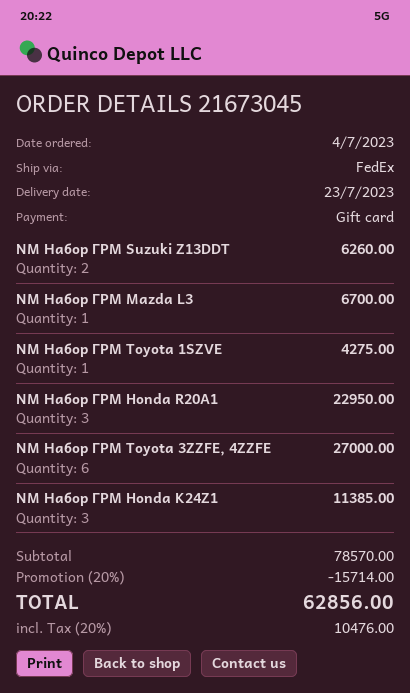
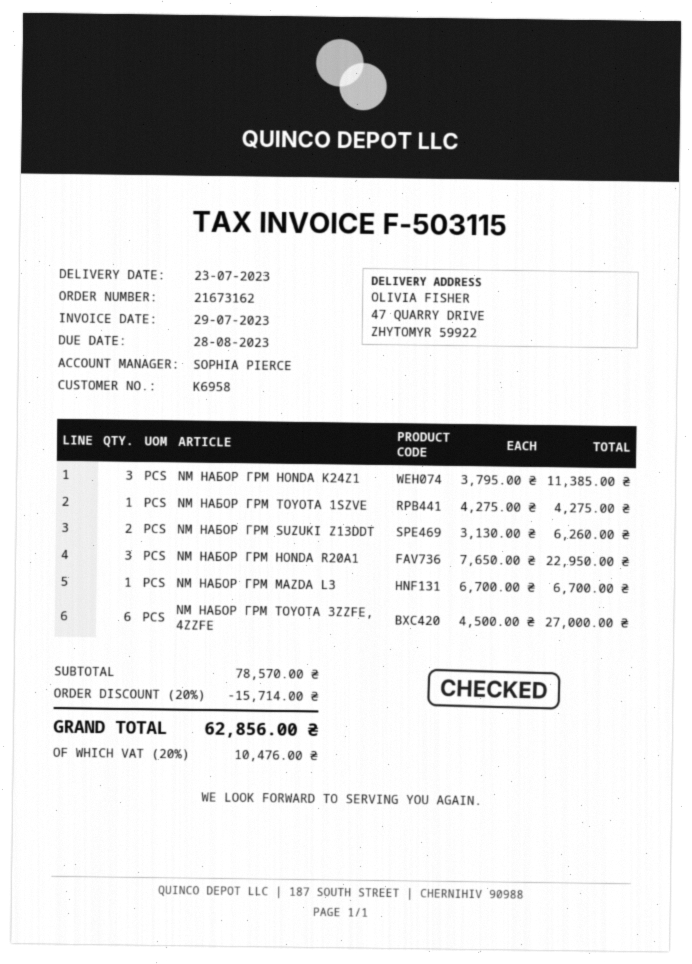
order number: 21673045 -> 21673162

